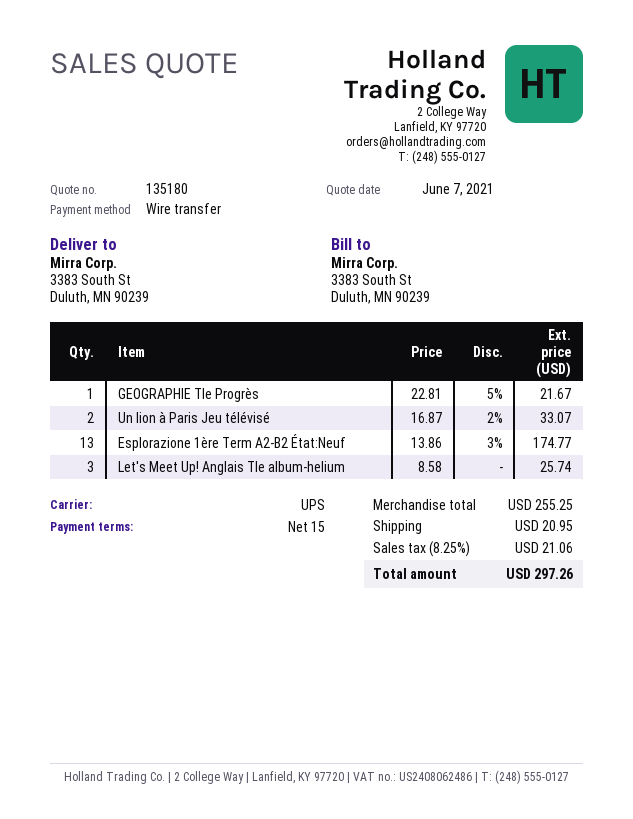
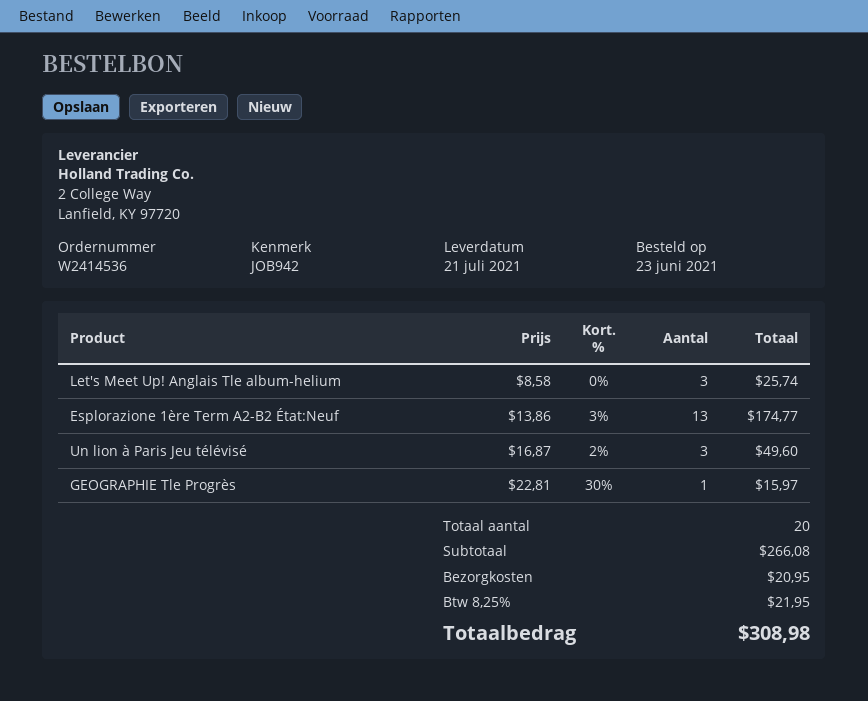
GEOGRAPHIE Tle Progrès: 1 x 22.81 - 5% = 21.67 -> 1 x 22.81 - 30% = 15.97
Un lion à Paris Jeu télévisé: 2 x 16.87 - 2% = 33.07 -> 3 x 16.87 - 2% = 49.60
subtotal: 255.25 -> 266.08
tax: 8.25% = 21.06 -> 8.25% = 21.95
total: 297.26 -> 308.98

